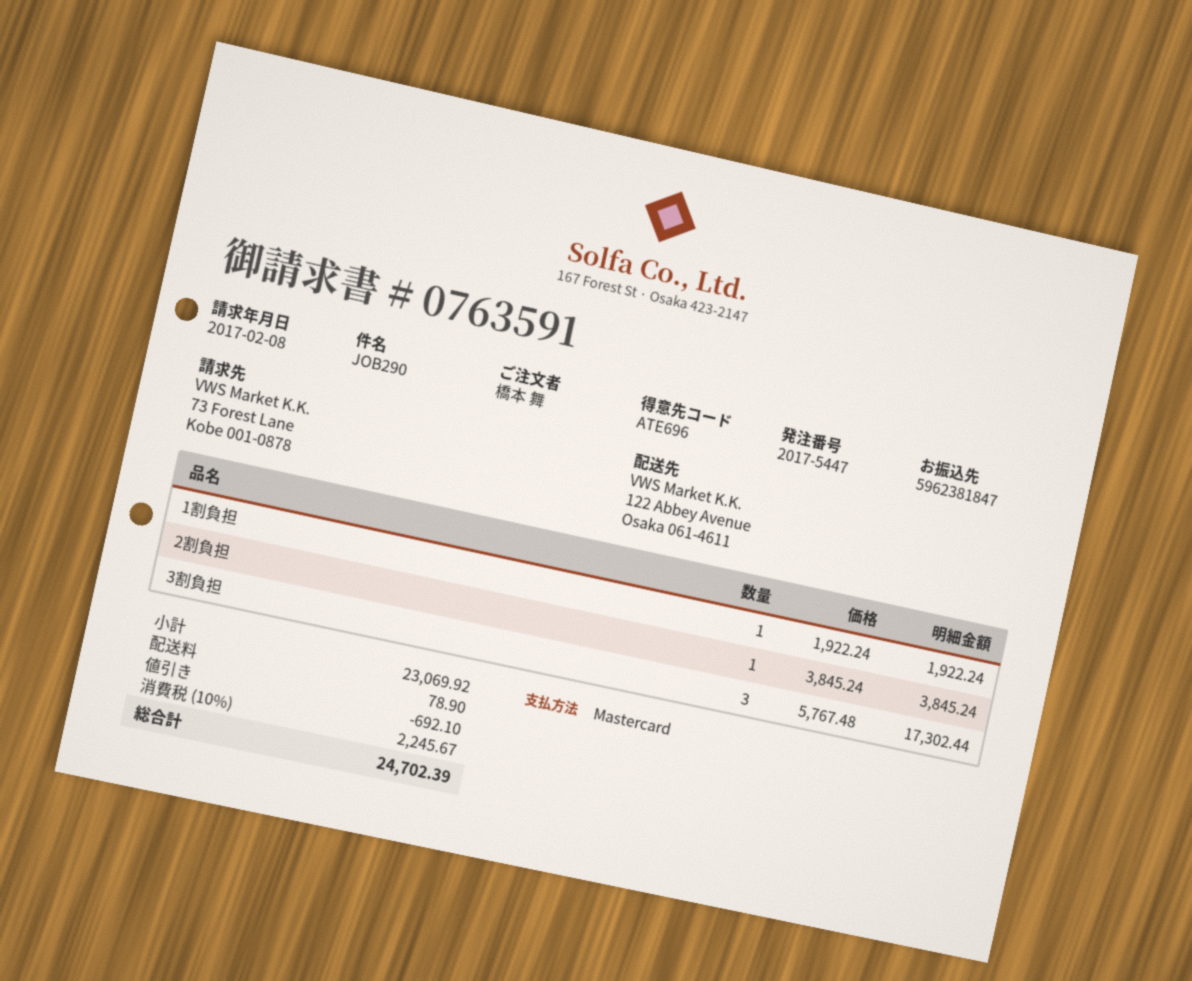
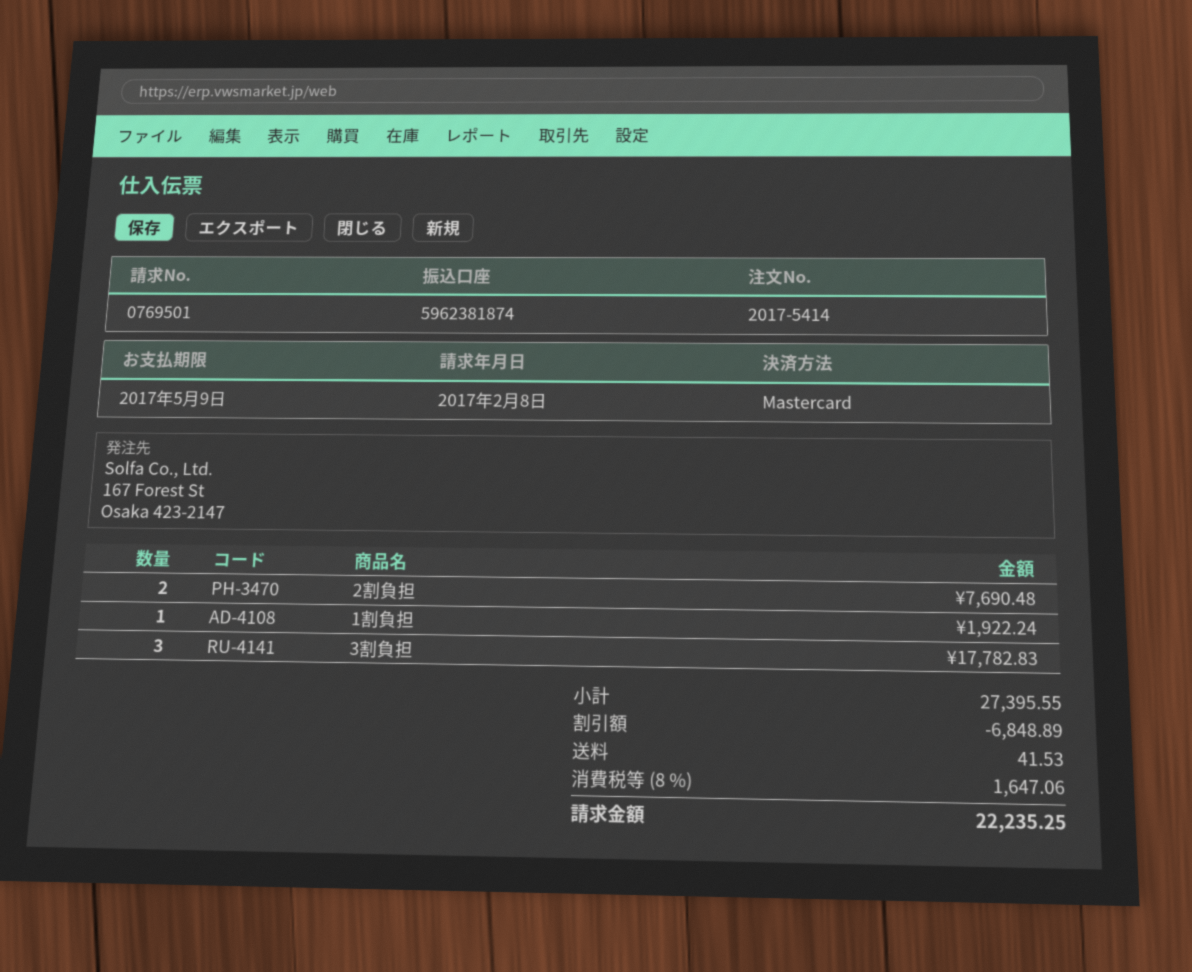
order number: 2017-5447 -> 2017-5414
invoice number: 0763591 -> 0769501
bank account: 5962381847 -> 5962381874
2割負担: 1 for 3845.24 -> 2 for 7690.48
3割負担: 3 for 17302.44 -> 3 for 17782.83
subtotal: 23069.92 -> 27395.55
discount: 692.10 -> 6848.89
shipping: 78.90 -> 41.53
tax: 10% = 2245.67 -> 8% = 1647.06
total: 24702.39 -> 22235.25

